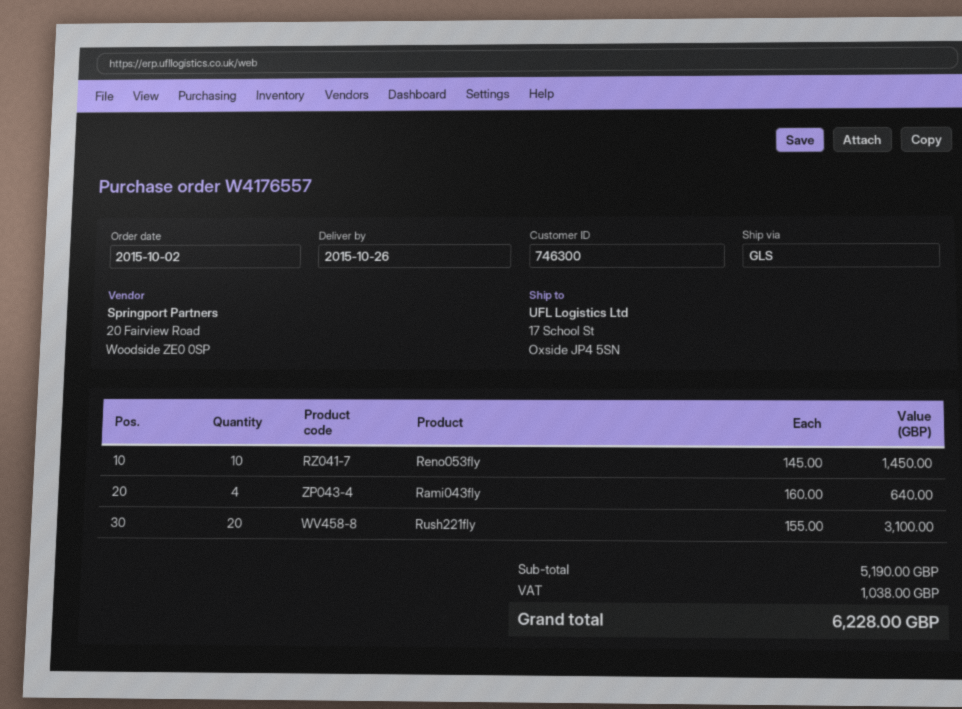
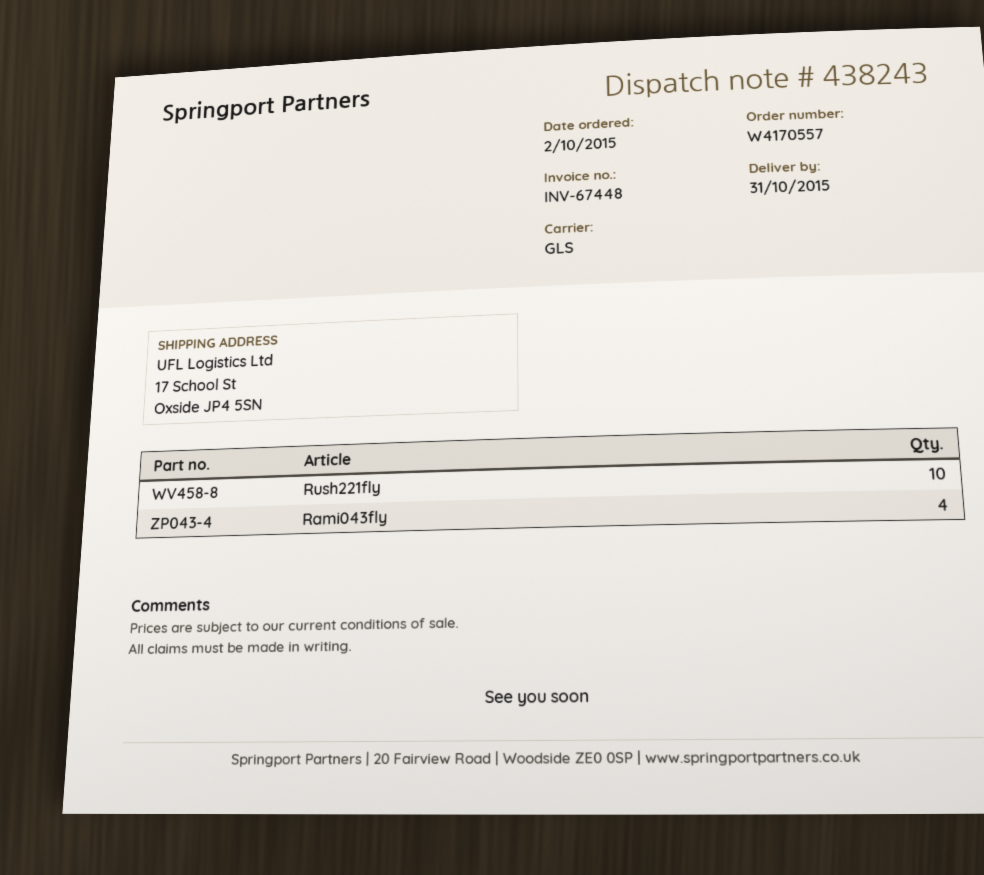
order number: W4176557 -> W4170557
delivery date: 2015-10-26 -> 2015-10-31
Reno053fly: 10 -> none
Rush221fly: 20 -> 10

